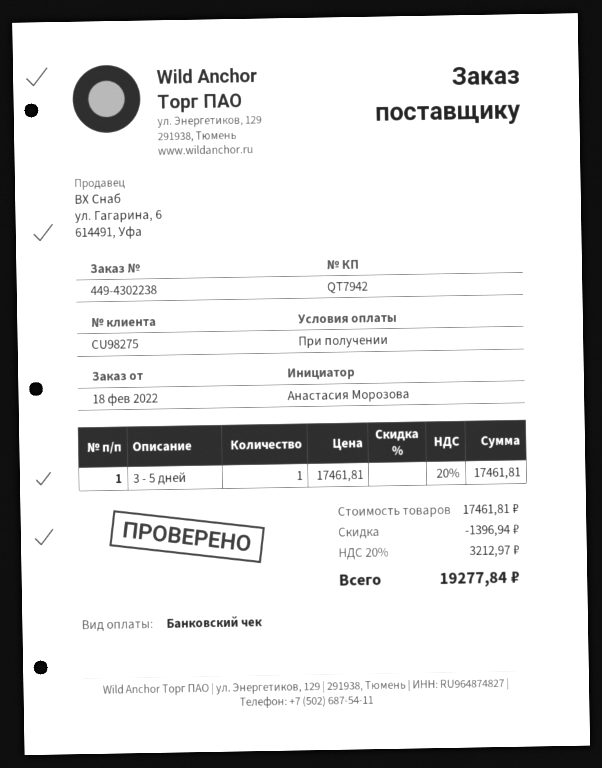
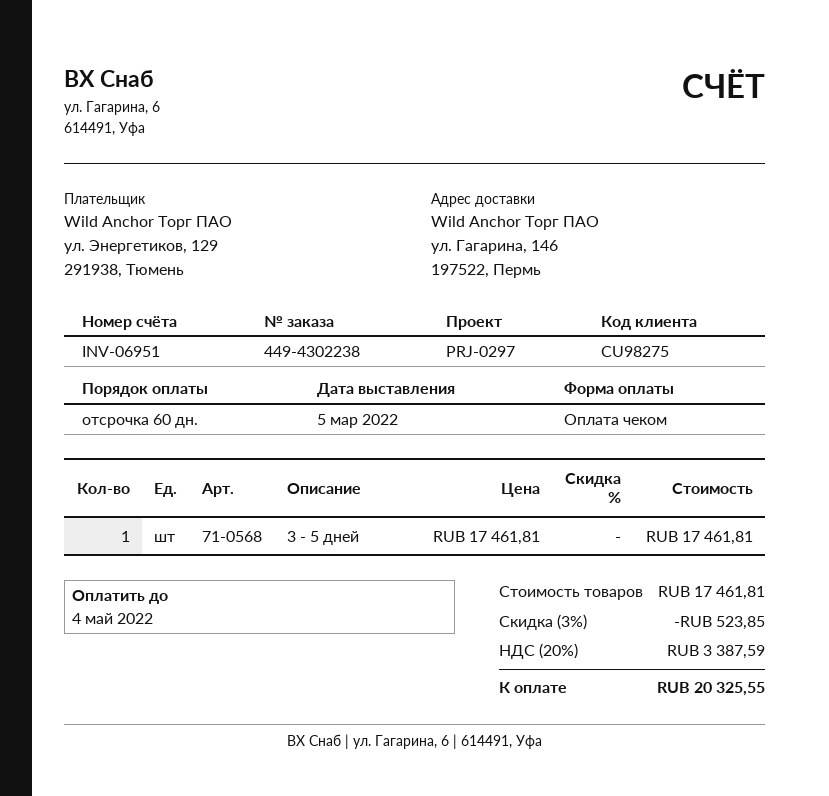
payment terms: on receipt -> 60 days
discount: 1396.94 -> 523.85
tax: 20% = 3212.97 -> 20% = 3387.59
total: 19277.84 -> 20325.55

